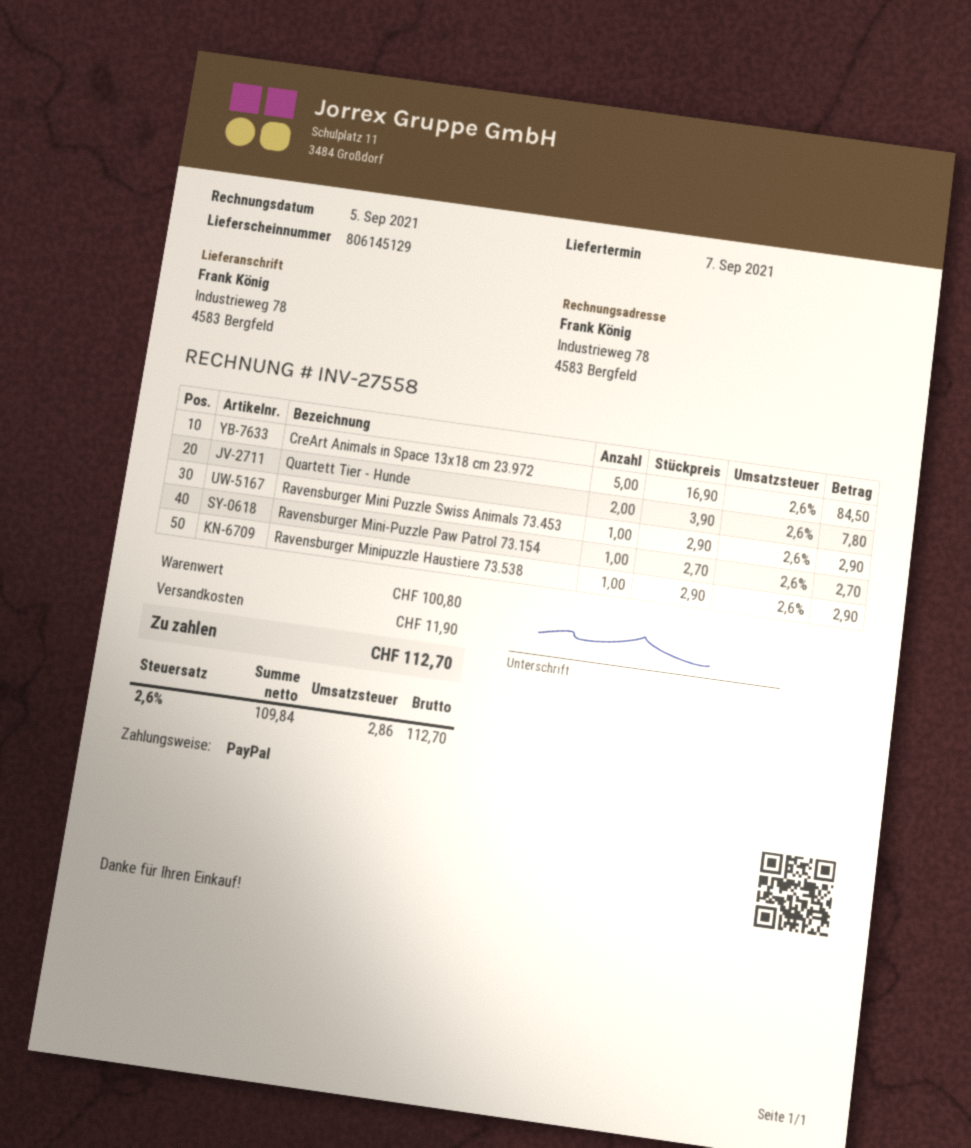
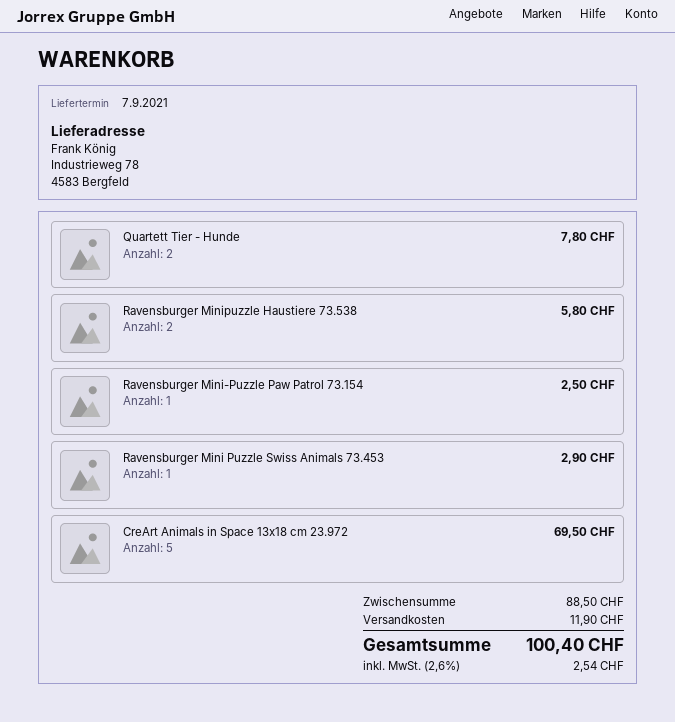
CreArt Animals in Space 13x18 cm 23.972: 5 for 84.50 -> 5 for 69.50
Ravensburger Mini-Puzzle Paw Patrol 73.154: 1 for 2.70 -> 1 for 2.50
Ravensburger Minipuzzle Haustiere 73.538: 1 for 2.90 -> 2 for 5.80
subtotal: 100.80 -> 88.50
tax: 2.6% = 2.86 -> 2.6% = 2.54
total: 112.70 -> 100.40

